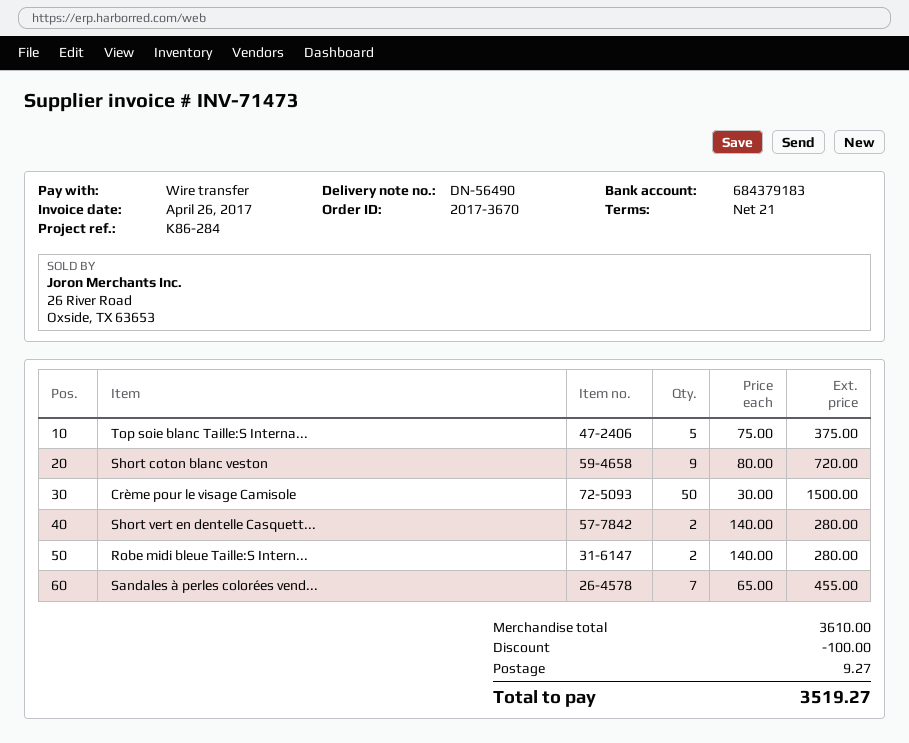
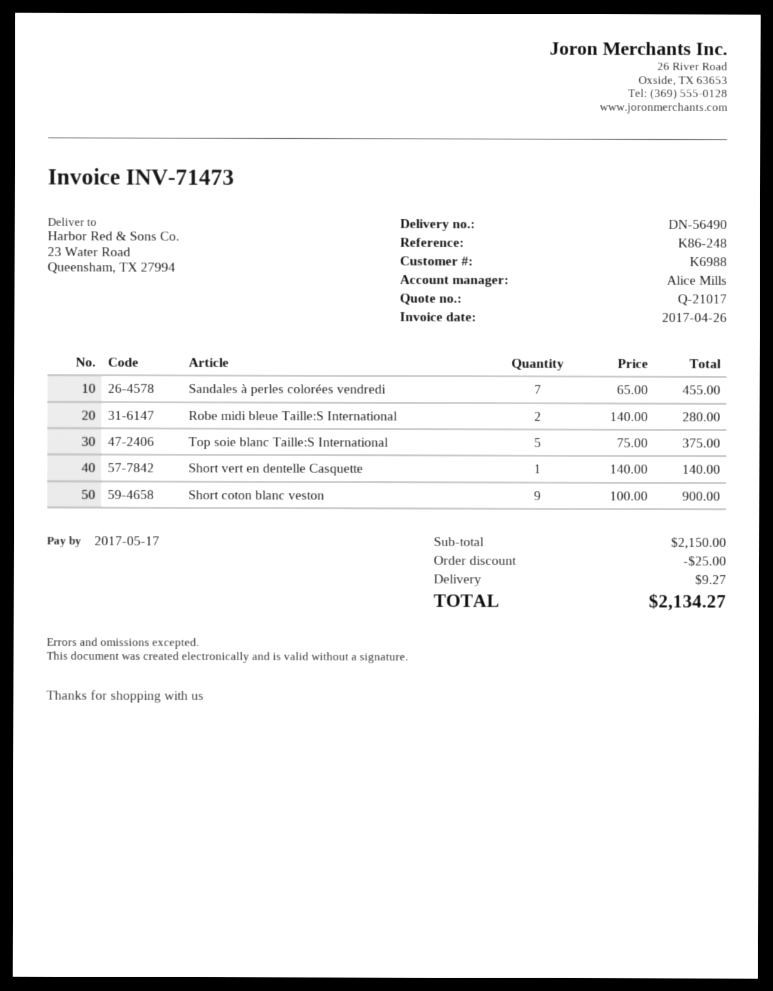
reference: K86-284 -> K86-248
Short coton blanc veston: 9 x 80.00 = 720.00 -> 9 x 100.00 = 900.00
Crème pour le visage Camisole: 50 x 30.00 = 1500.00 -> none
Short vert en dentelle Casquett...: 2 x 140.00 = 280.00 -> 1 x 140.00 = 140.00
subtotal: 3610.00 -> 2150.00
discount: 100.00 -> 25.00
total: 3519.27 -> 2134.27

